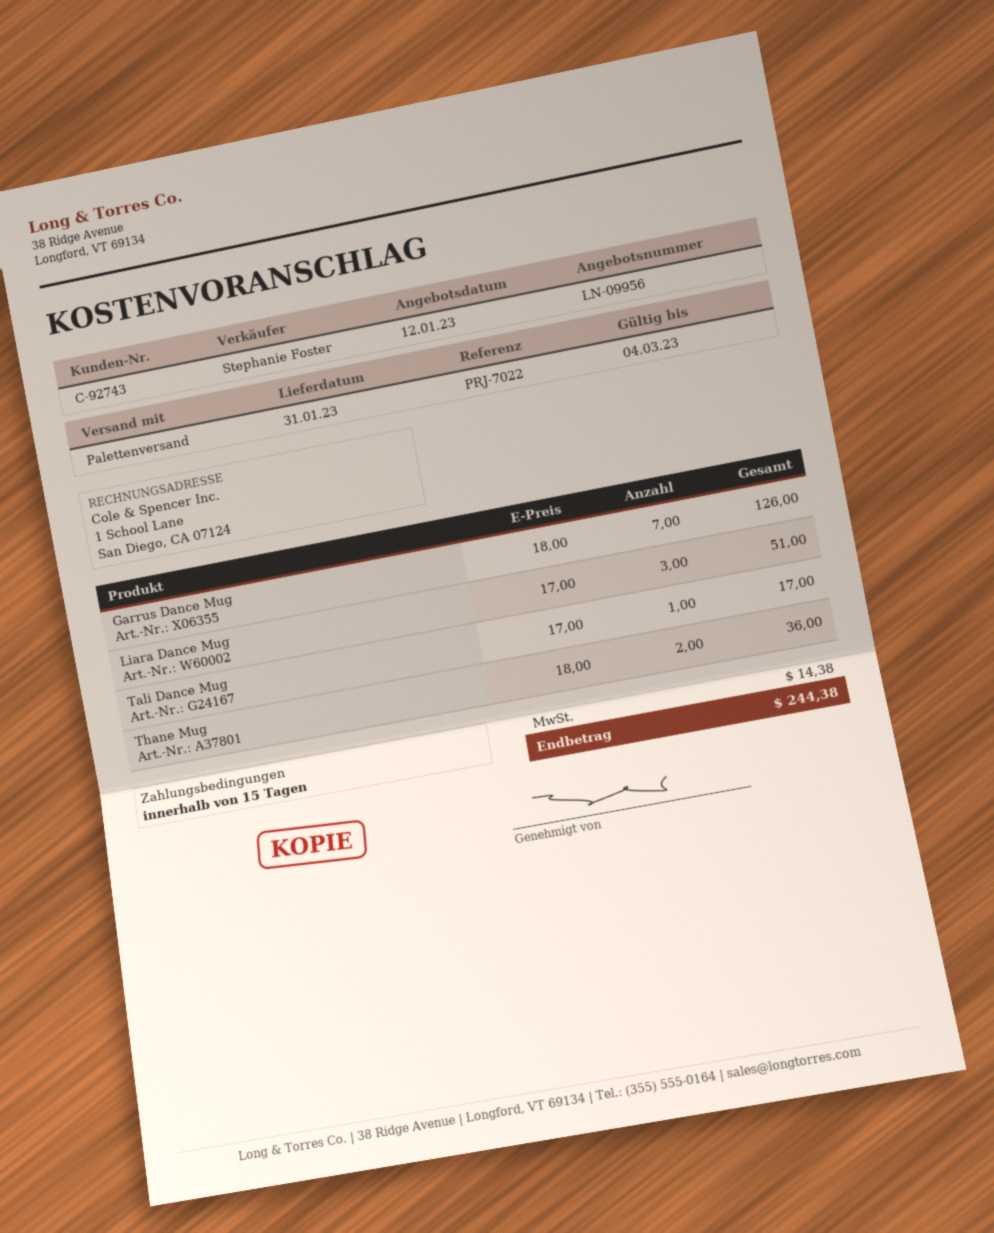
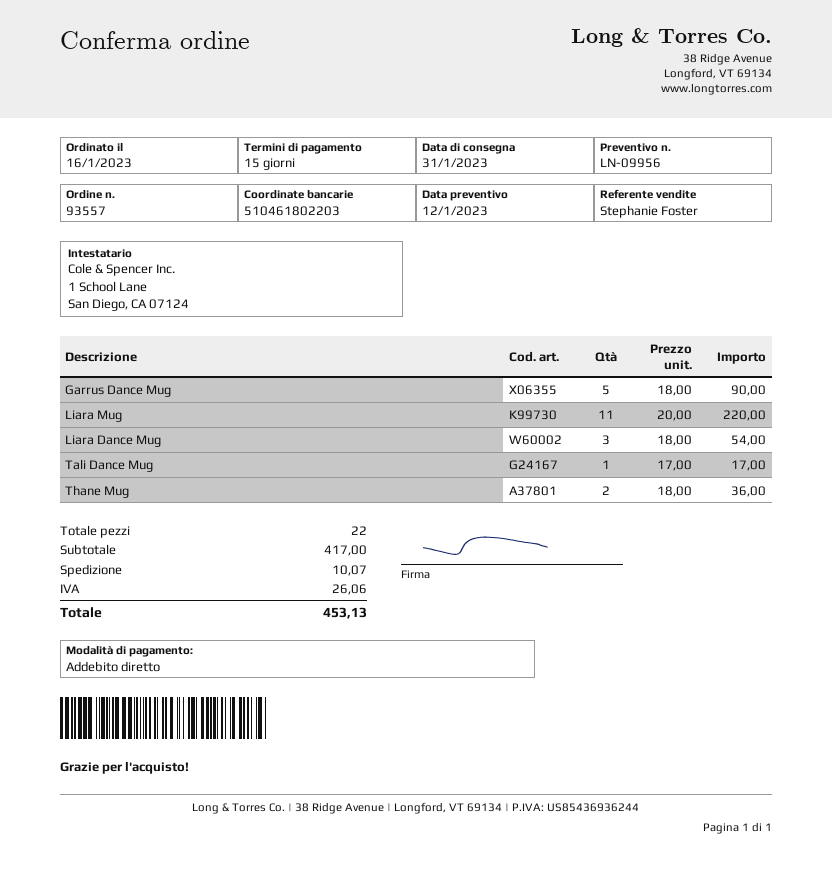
Garrus Dance Mug: 7 x 18.00 = 126.00 -> 5 x 18.00 = 90.00
Liara Dance Mug: 3 x 17.00 = 51.00 -> 3 x 18.00 = 54.00
Liara Mug: none -> 11 x 20.00 = 220.00
shipping: none -> 10.07
tax: 14.38 -> 26.06
total: 244.38 -> 453.13

